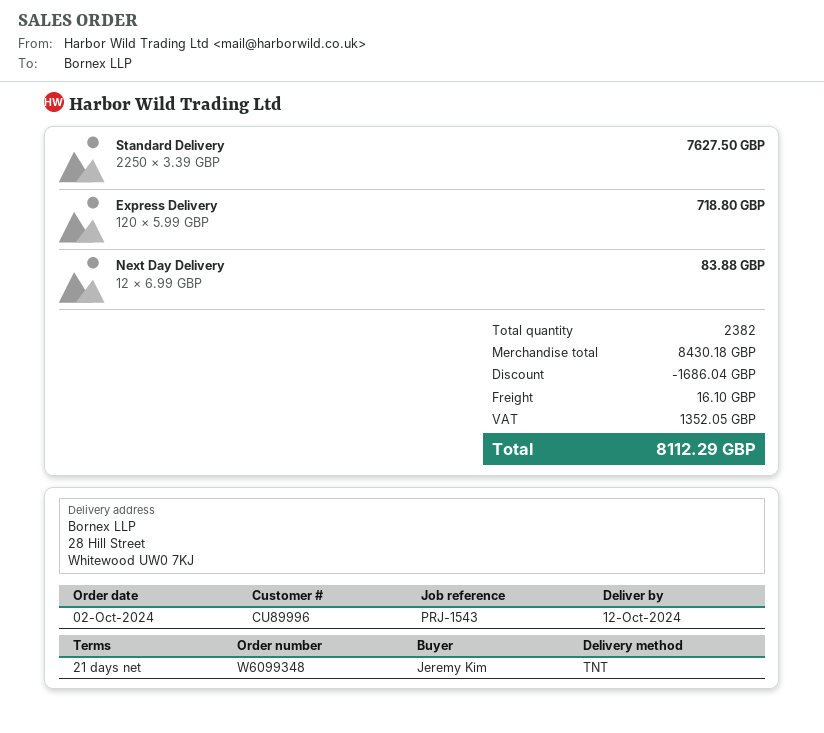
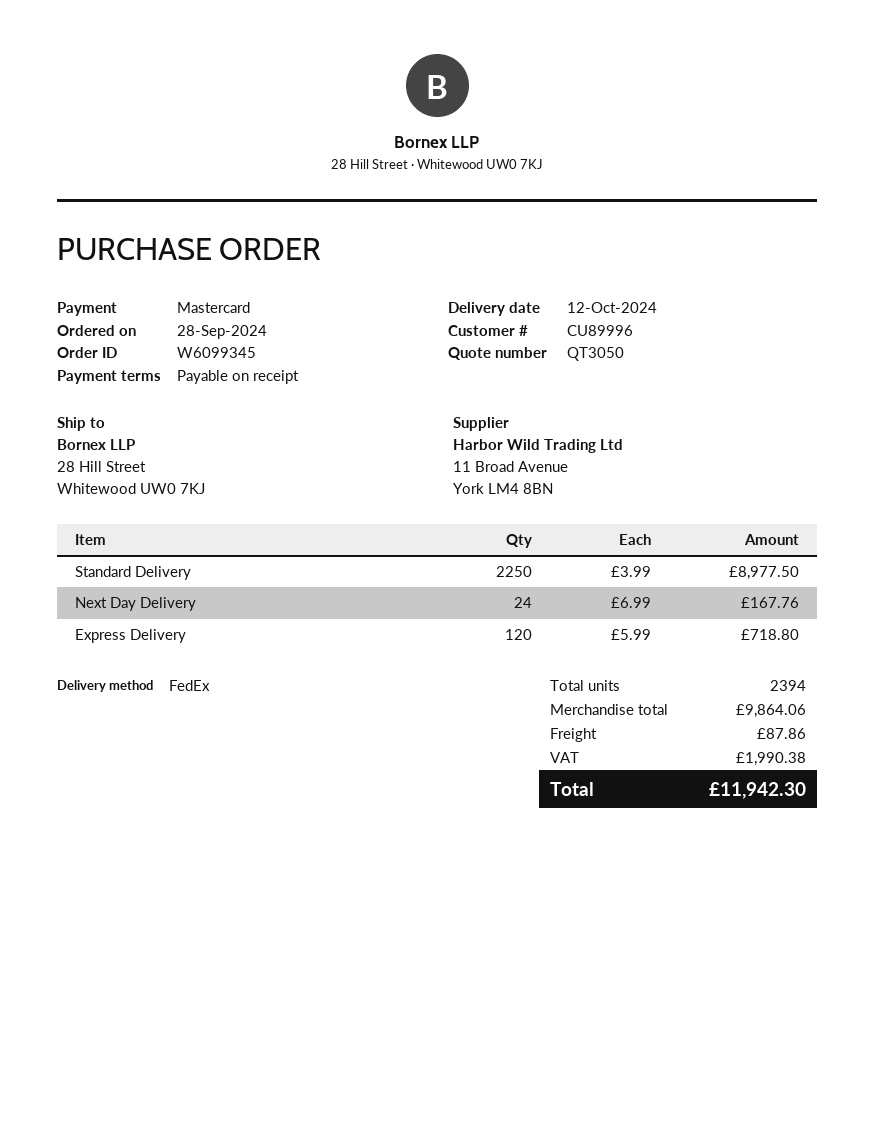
order number: W6099348 -> W6099345
order date: 2024-10-02 -> 2024-09-28
payment terms: 21 days -> on receipt
shipping method: TNT -> FedEx
Standard Delivery: 2250 x 3.39 = 7627.50 -> 2250 x 3.99 = 8977.50
Next Day Delivery: 12 x 6.99 = 83.88 -> 24 x 6.99 = 167.76
total quantity: 2382 -> 2394
subtotal: 8430.18 -> 9864.06
discount: 1686.04 -> none
shipping: 16.10 -> 87.86
tax: 1352.05 -> 1990.38
total: 8112.29 -> 11942.30

